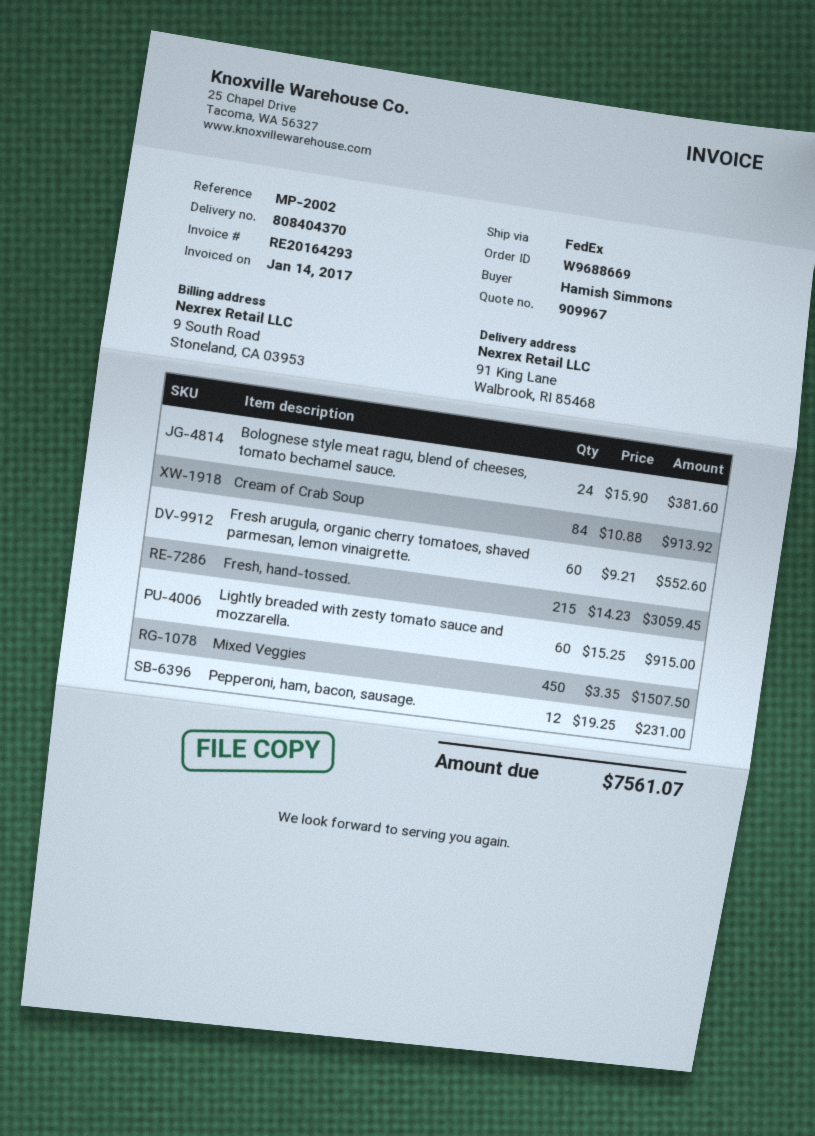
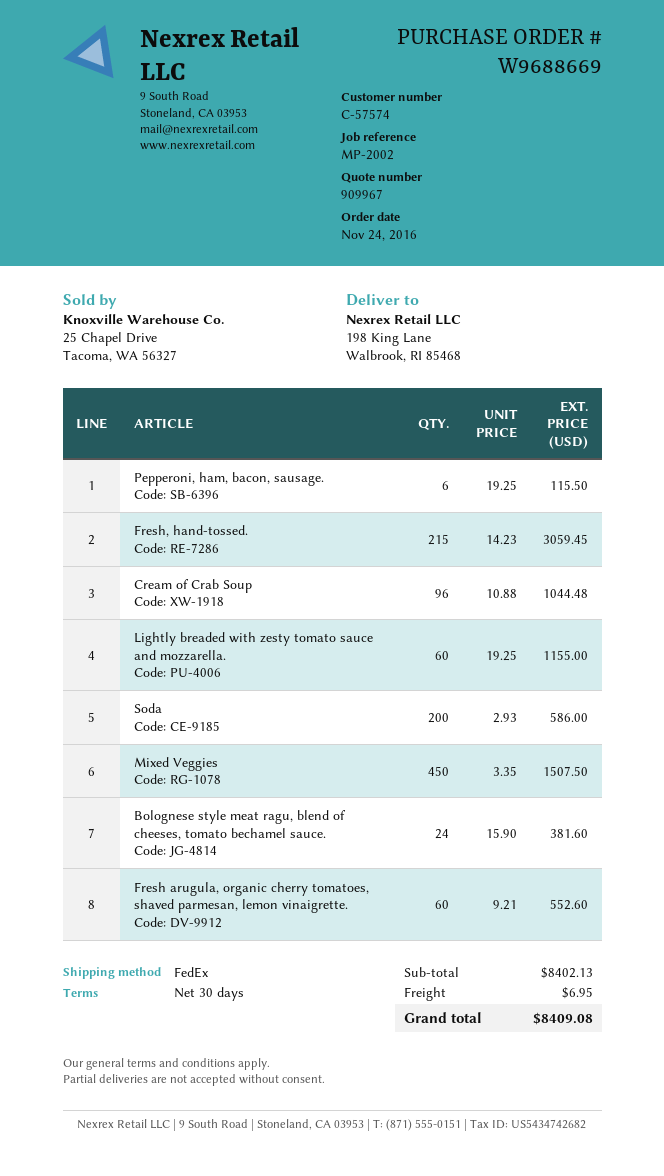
ship to: 91 King Lane, Walbrook, RI 85468 -> 198 King Lane, Walbrook, RI 85468
Cream of Crab Soup: 84 x 10.88 = 913.92 -> 96 x 10.88 = 1044.48
Lightly breaded with zesty tomato sauce and mozzarella.: 60 x 15.25 = 915.00 -> 60 x 19.25 = 1155.00
Pepperoni, ham, bacon, sausage.: 12 x 19.25 = 231.00 -> 6 x 19.25 = 115.50
Soda: none -> 200 x 2.93 = 586.00
shipping: none -> 6.95
total: 7561.07 -> 8409.08

